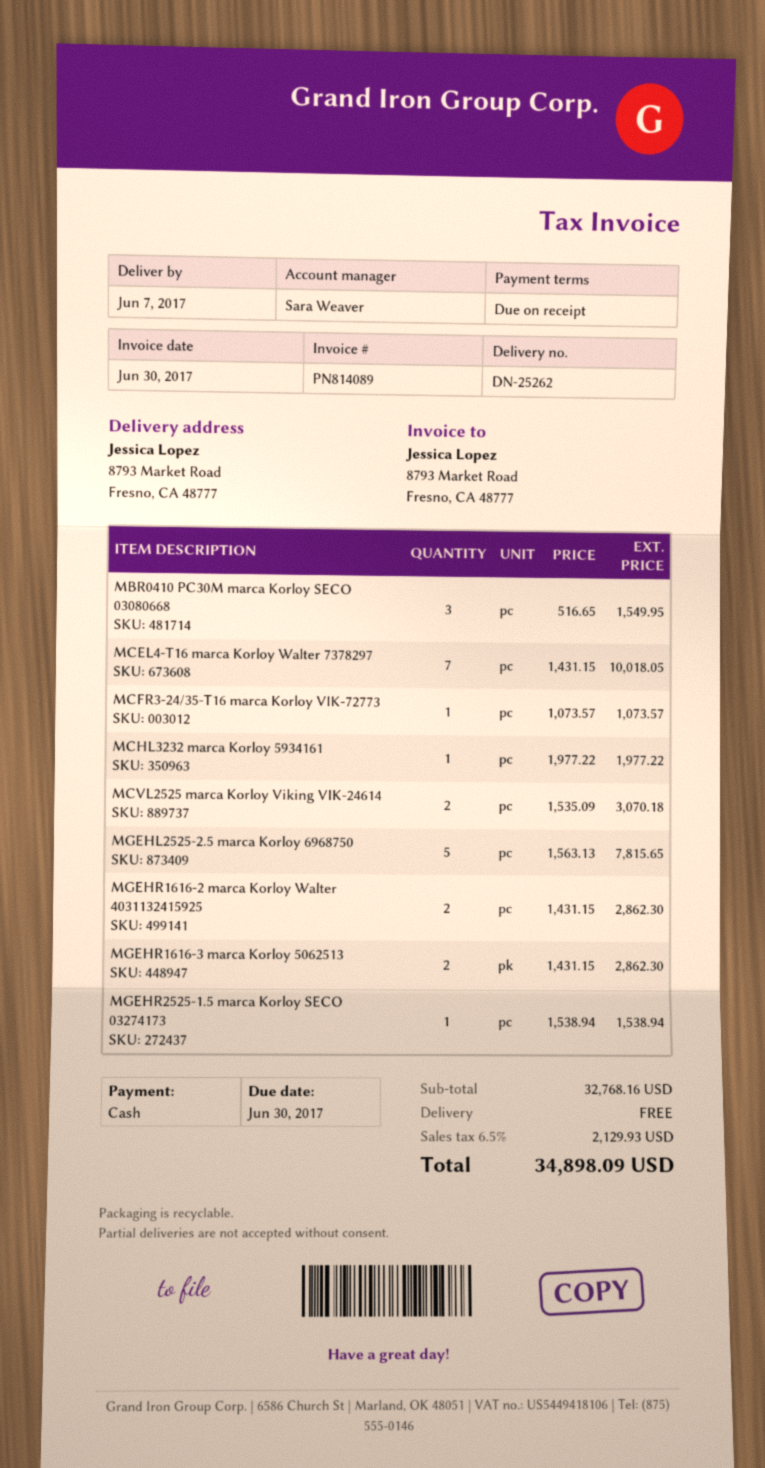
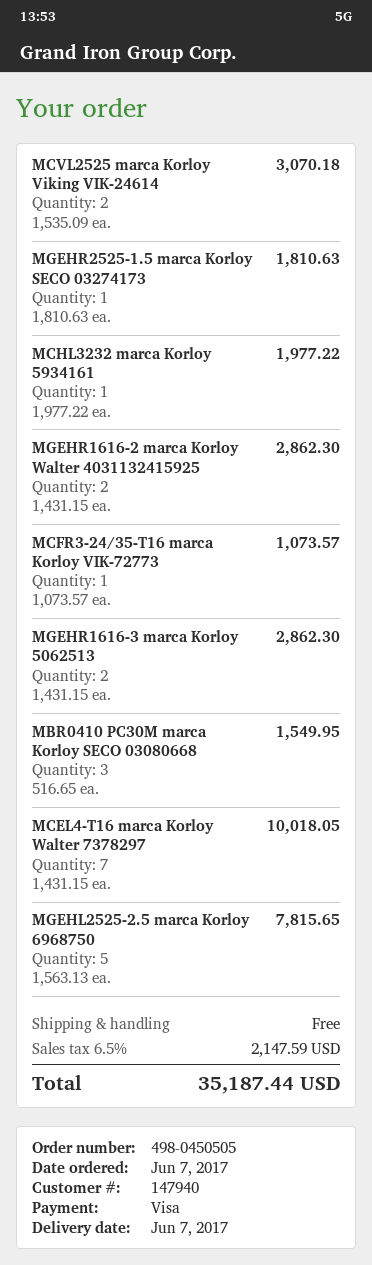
payment method: cash -> Visa
MGEHR2525-1.5 marca Korloy SECO 03274173: 1 x 1538.94 = 1538.94 -> 1 x 1810.63 = 1810.63
tax: 6.5% = 2129.93 -> 6.5% = 2147.59
total: 34898.09 -> 35187.44

